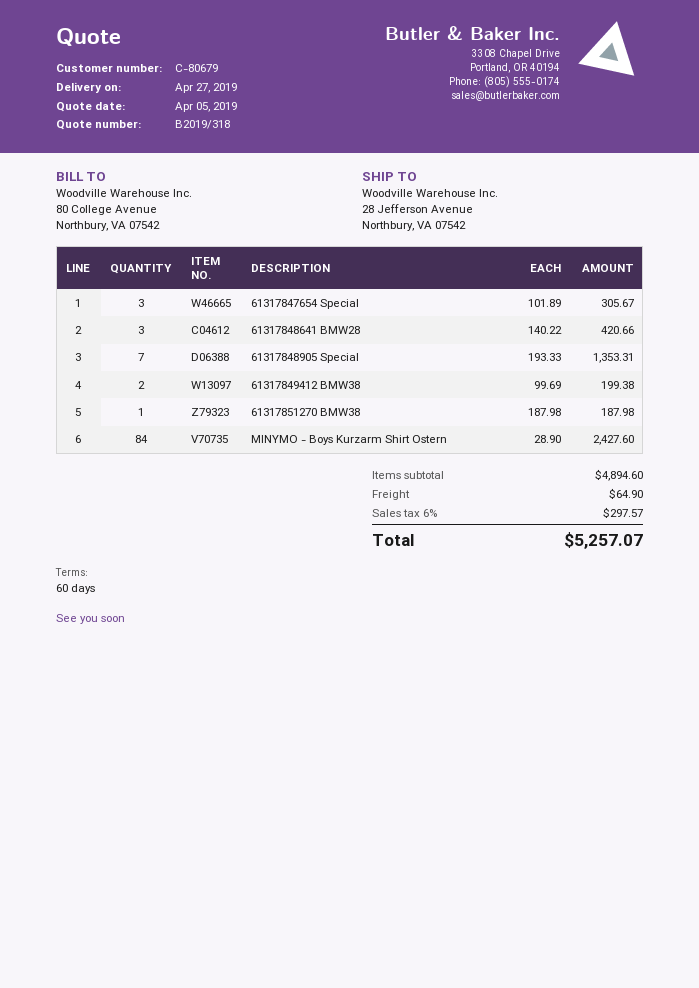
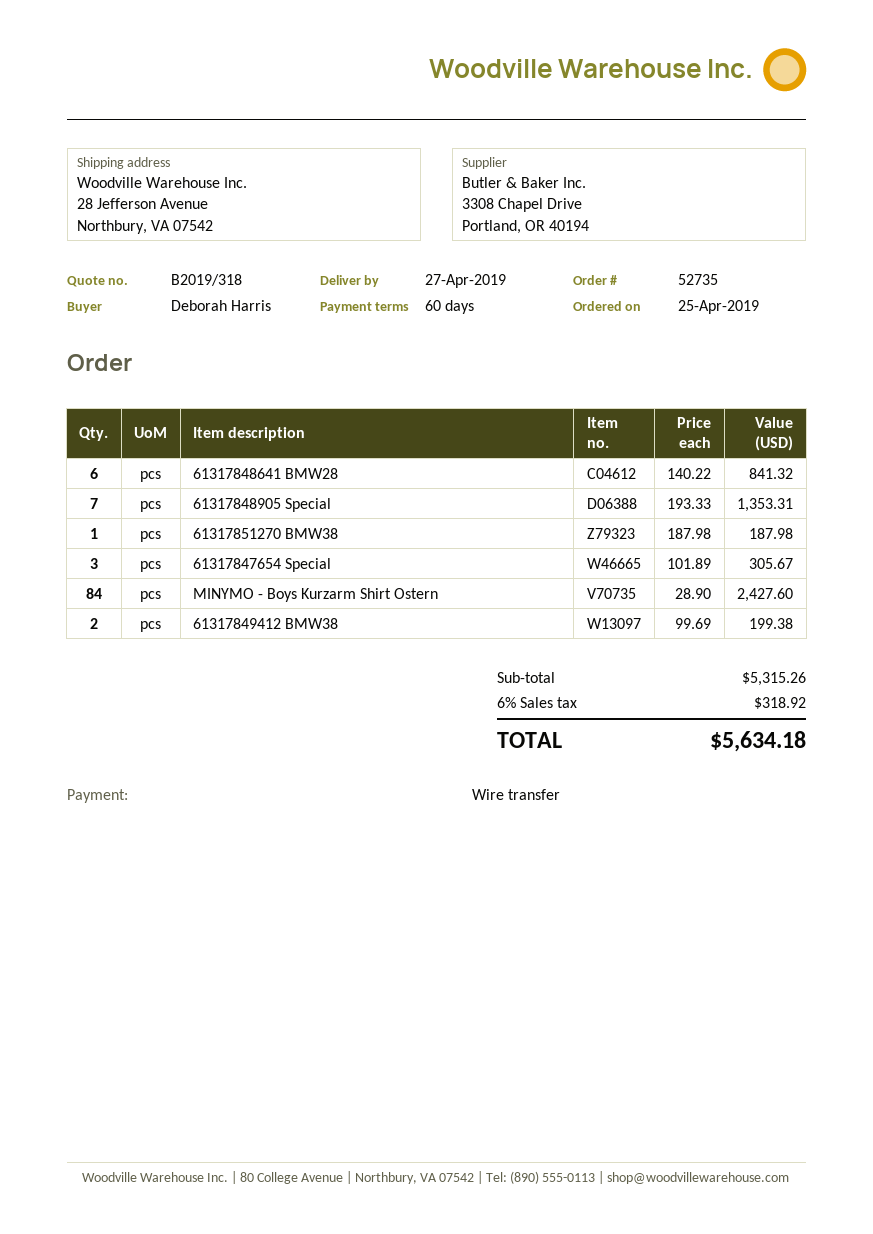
61317848641 BMW28: 3 x 140.22 = 420.66 -> 6 x 140.22 = 841.32
subtotal: 4894.60 -> 5315.26
shipping: 64.90 -> none
tax: 6% = 297.57 -> 6% = 318.92
total: 5257.07 -> 5634.18

